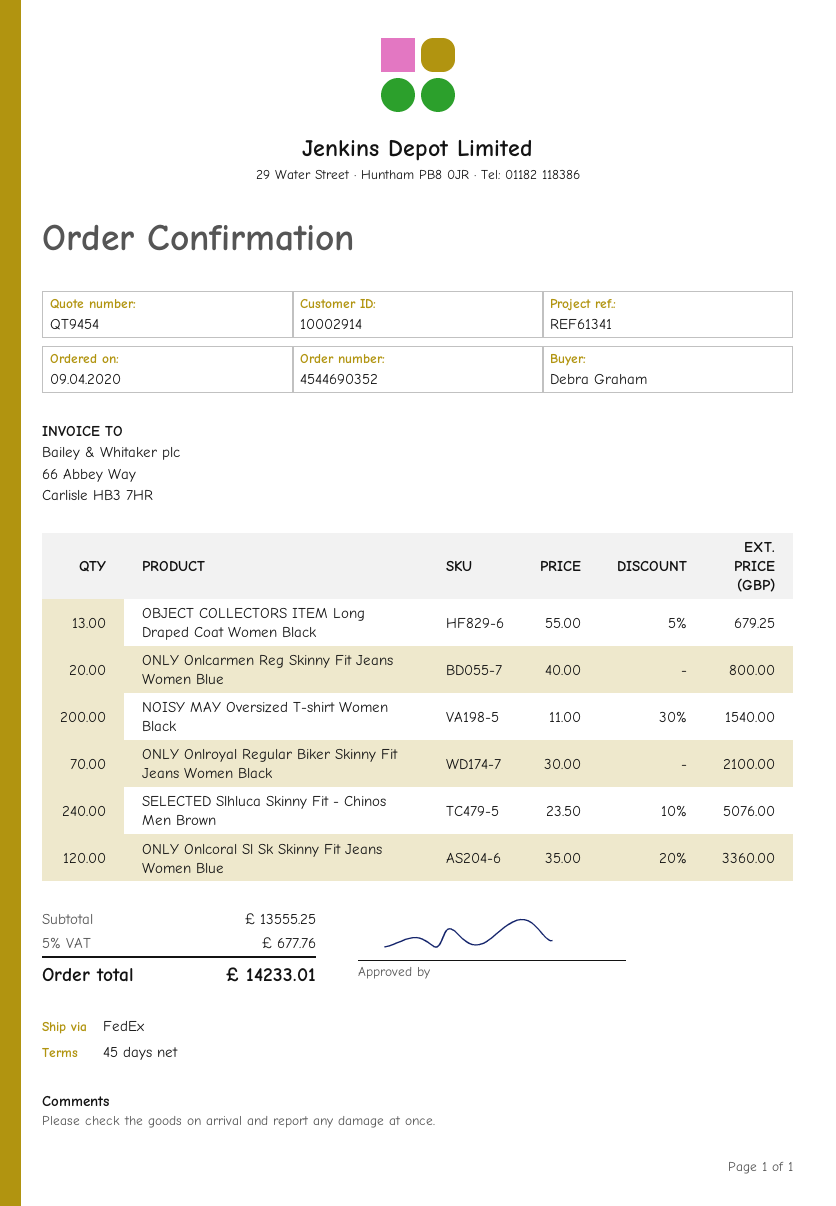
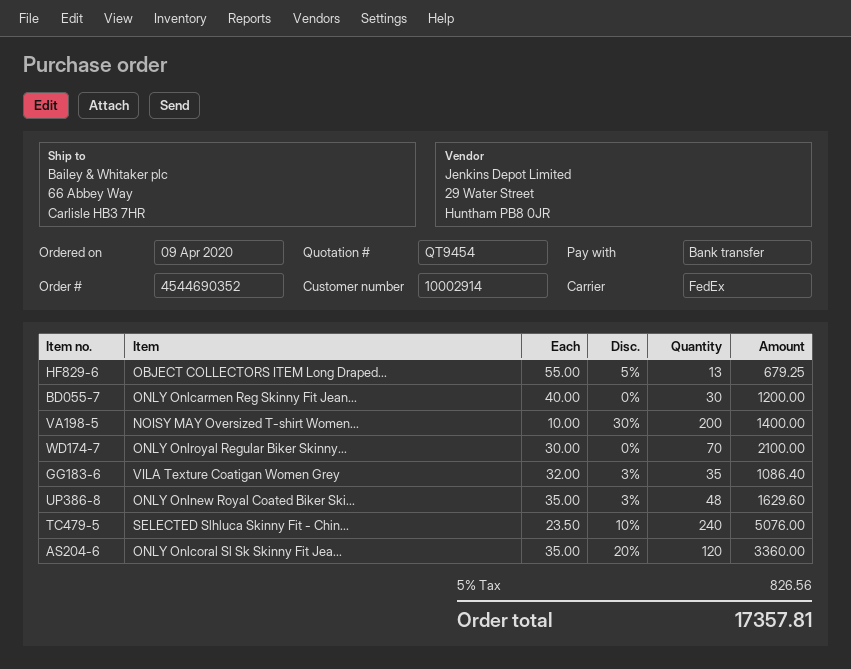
ONLY Onlcarmen Reg Skinny Fit Jeans Women Blue: 20 x 40.00 = 800.00 -> 30 x 40.00 = 1200.00
NOISY MAY Oversized T-shirt Women Black: 200 x 11.00 - 30% = 1540.00 -> 200 x 10.00 - 30% = 1400.00
VILA Texture Coatigan Women Grey: none -> 35 x 32.00 - 3% = 1086.40
ONLY Onlnew Royal Coated Biker Ski...: none -> 48 x 35.00 - 3% = 1629.60
tax: 5% = 677.76 -> 5% = 826.56
total: 14233.01 -> 17357.81

